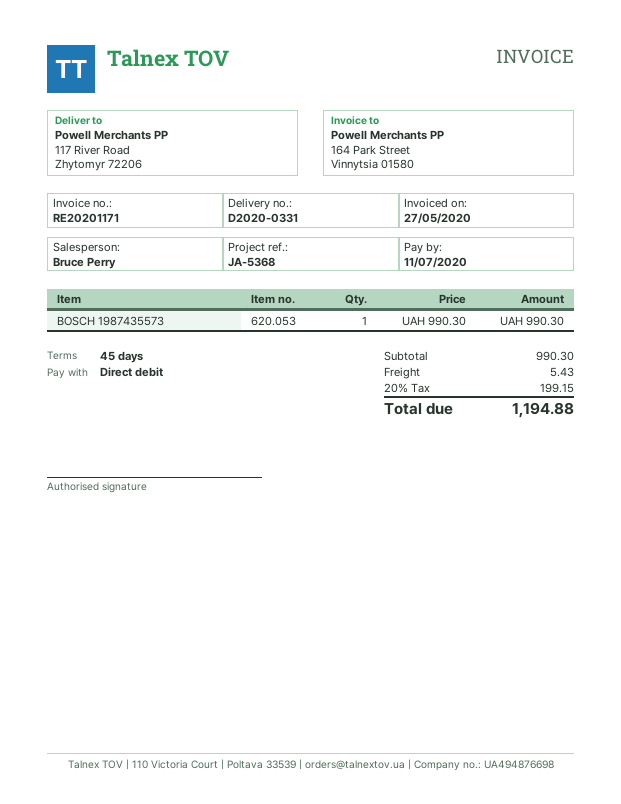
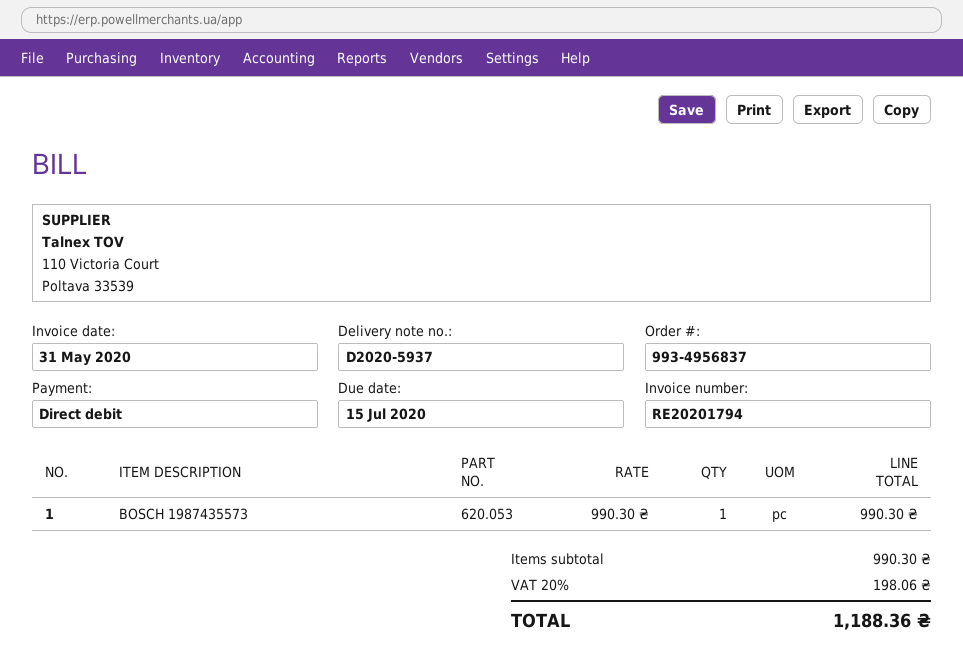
delivery note number: D2020-0331 -> D2020-5937
invoice number: RE20201171 -> RE20201794
invoice date: 2020-05-27 -> 2020-05-31
due date: 2020-07-11 -> 2020-07-15
shipping: 5.43 -> none
tax: 20% = 199.15 -> 20% = 198.06
total: 1194.88 -> 1188.36

